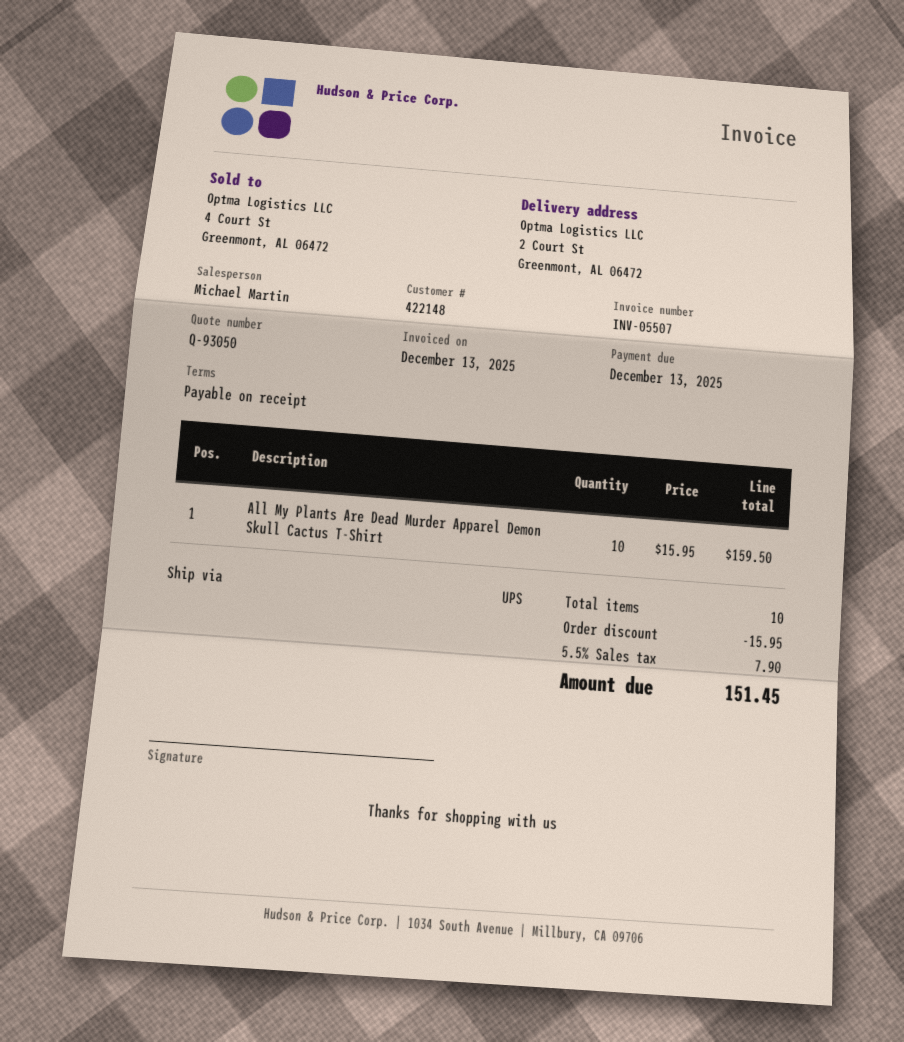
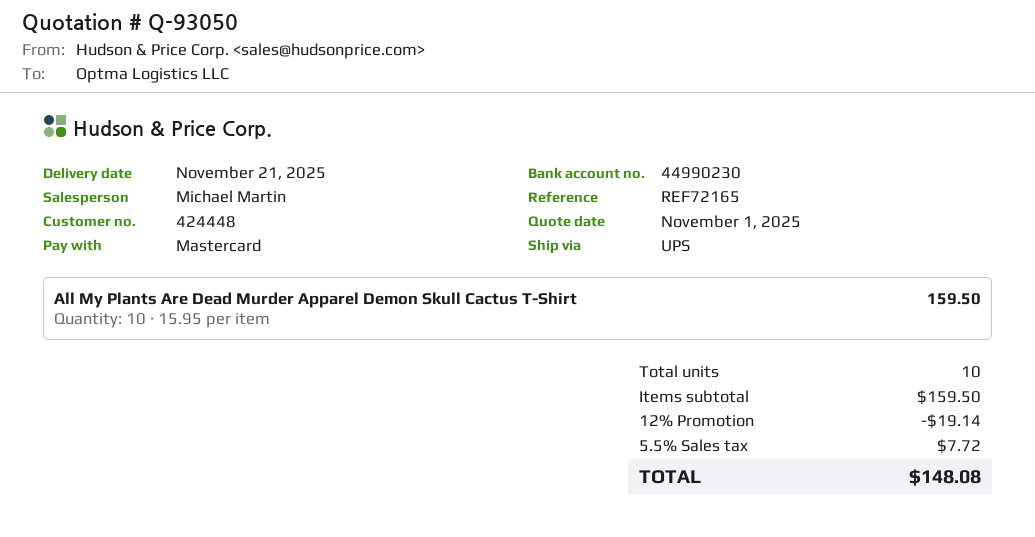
customer number: 422148 -> 424448
discount: 15.95 -> 19.14
tax: 5.5% = 7.90 -> 5.5% = 7.72
total: 151.45 -> 148.08

